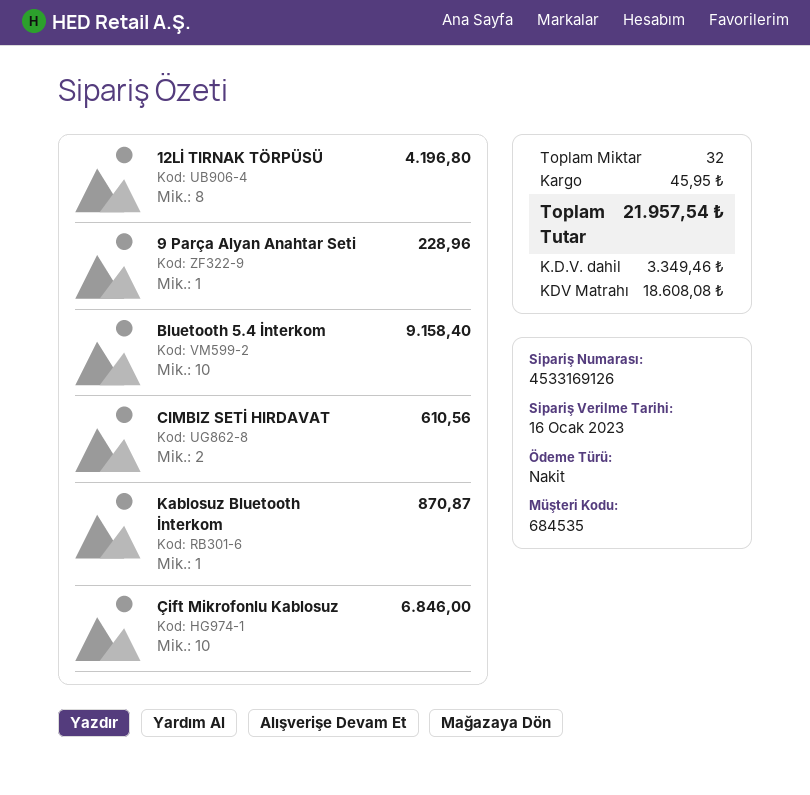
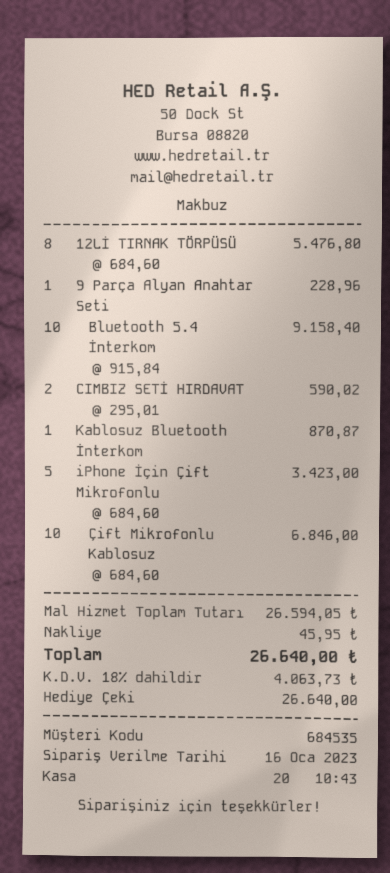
payment method: cash -> gift card
12Lİ TIRNAK TÖRPÜSÜ: 8 for 4196.80 -> 8 for 5476.80
CIMBIZ SETİ HIRDAVAT: 2 for 610.56 -> 2 for 590.02
iPhone İçin Çift Mikrofonlu: none -> 5 for 3423.00
tax: 3349.46 -> 4063.73
total: 21957.54 -> 26640.00

